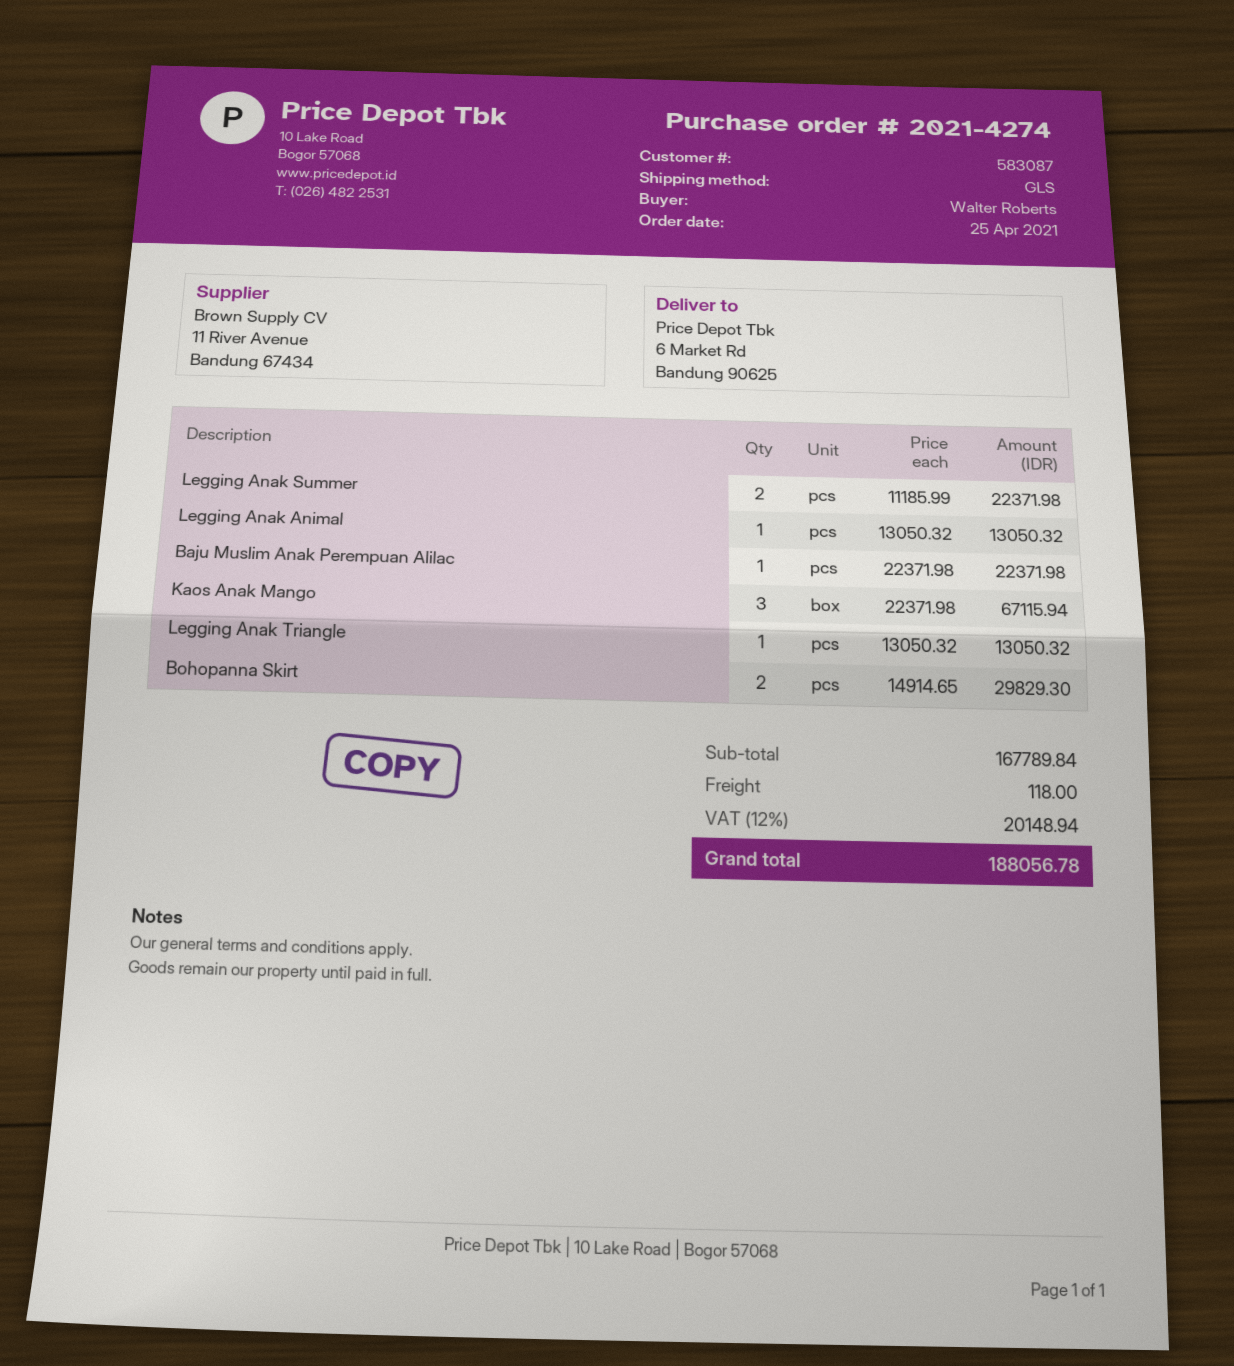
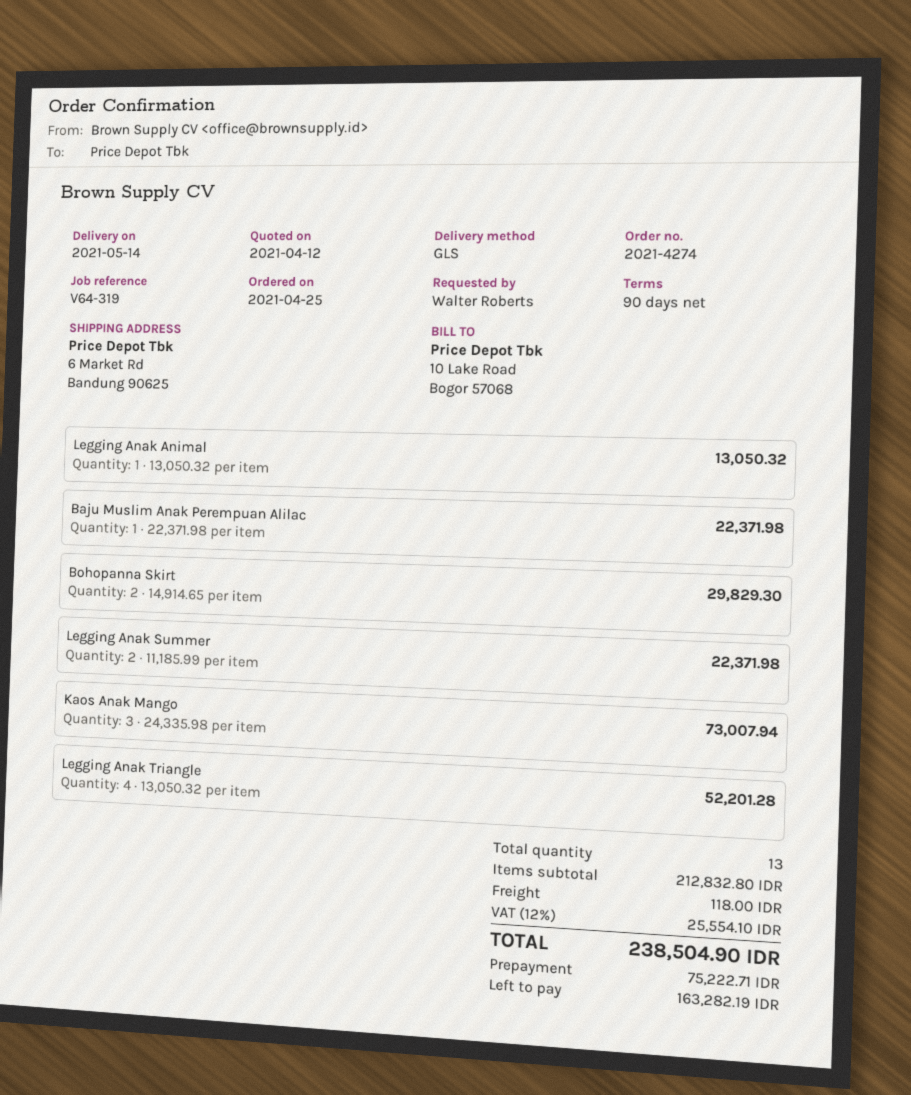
Kaos Anak Mango: 3 x 22371.98 = 67115.94 -> 3 x 24335.98 = 73007.94
Legging Anak Triangle: 1 x 13050.32 = 13050.32 -> 4 x 13050.32 = 52201.28
subtotal: 167789.84 -> 212832.80
tax: 12% = 20148.94 -> 12% = 25554.10
total: 188056.78 -> 238504.90

